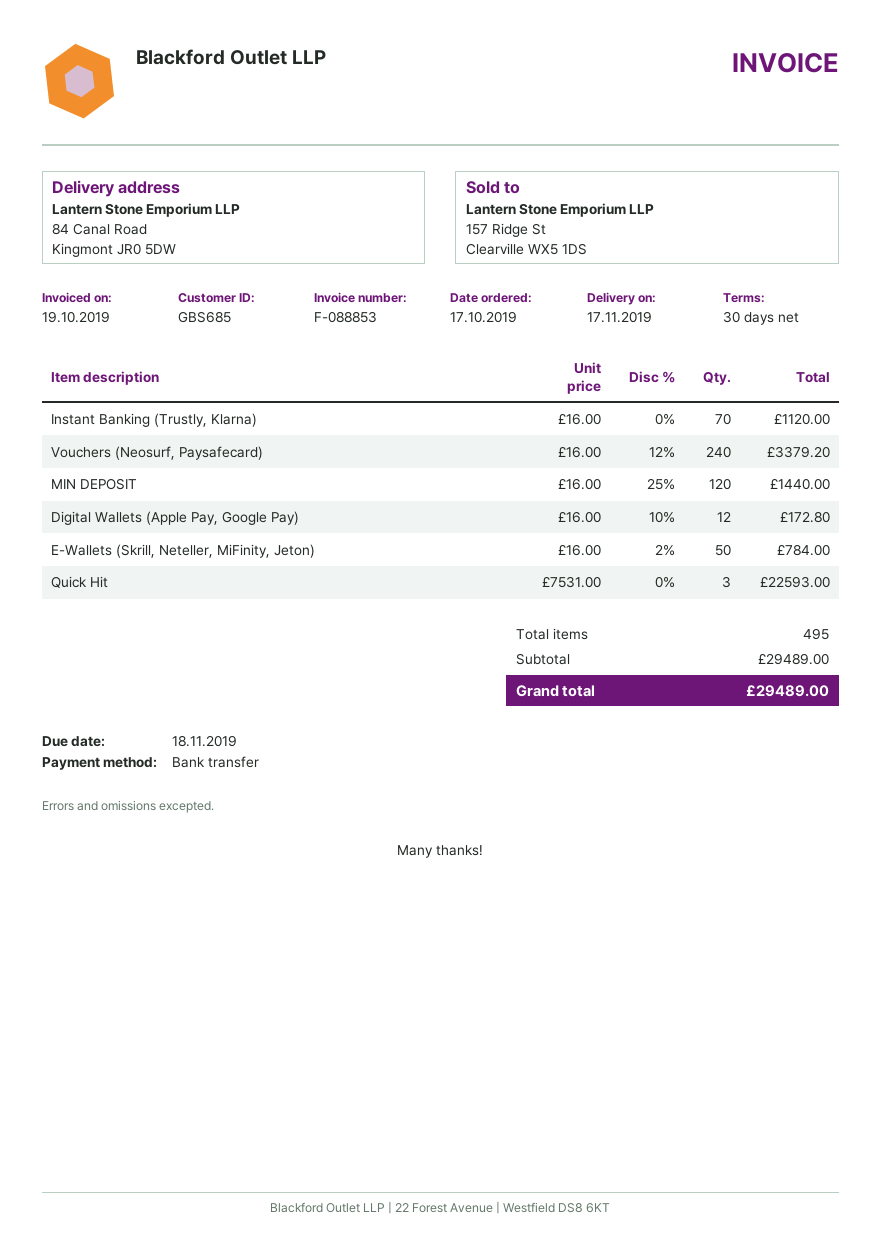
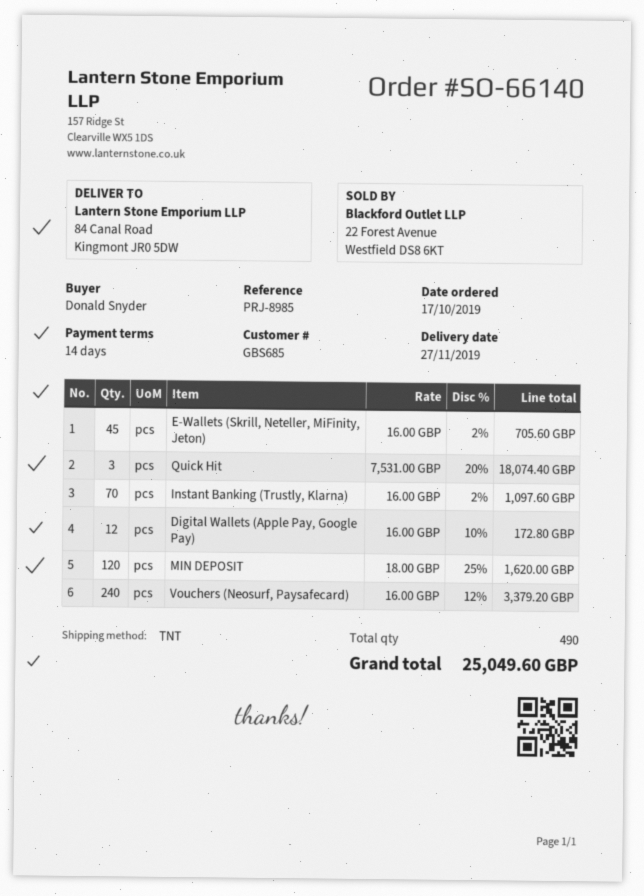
delivery date: 2019-11-17 -> 2019-11-27
payment terms: 30 days -> 14 days
Instant Banking (Trustly, Klarna): 70 x 16.00 = 1120.00 -> 70 x 16.00 - 2% = 1097.60
MIN DEPOSIT: 120 x 16.00 - 25% = 1440.00 -> 120 x 18.00 - 25% = 1620.00
E-Wallets (Skrill, Neteller, MiFinity, Jeton): 50 x 16.00 - 2% = 784.00 -> 45 x 16.00 - 2% = 705.60
Quick Hit: 3 x 7531.00 = 22593.00 -> 3 x 7531.00 - 20% = 18074.40
total quantity: 495 -> 490
total: 29489.00 -> 25049.60

